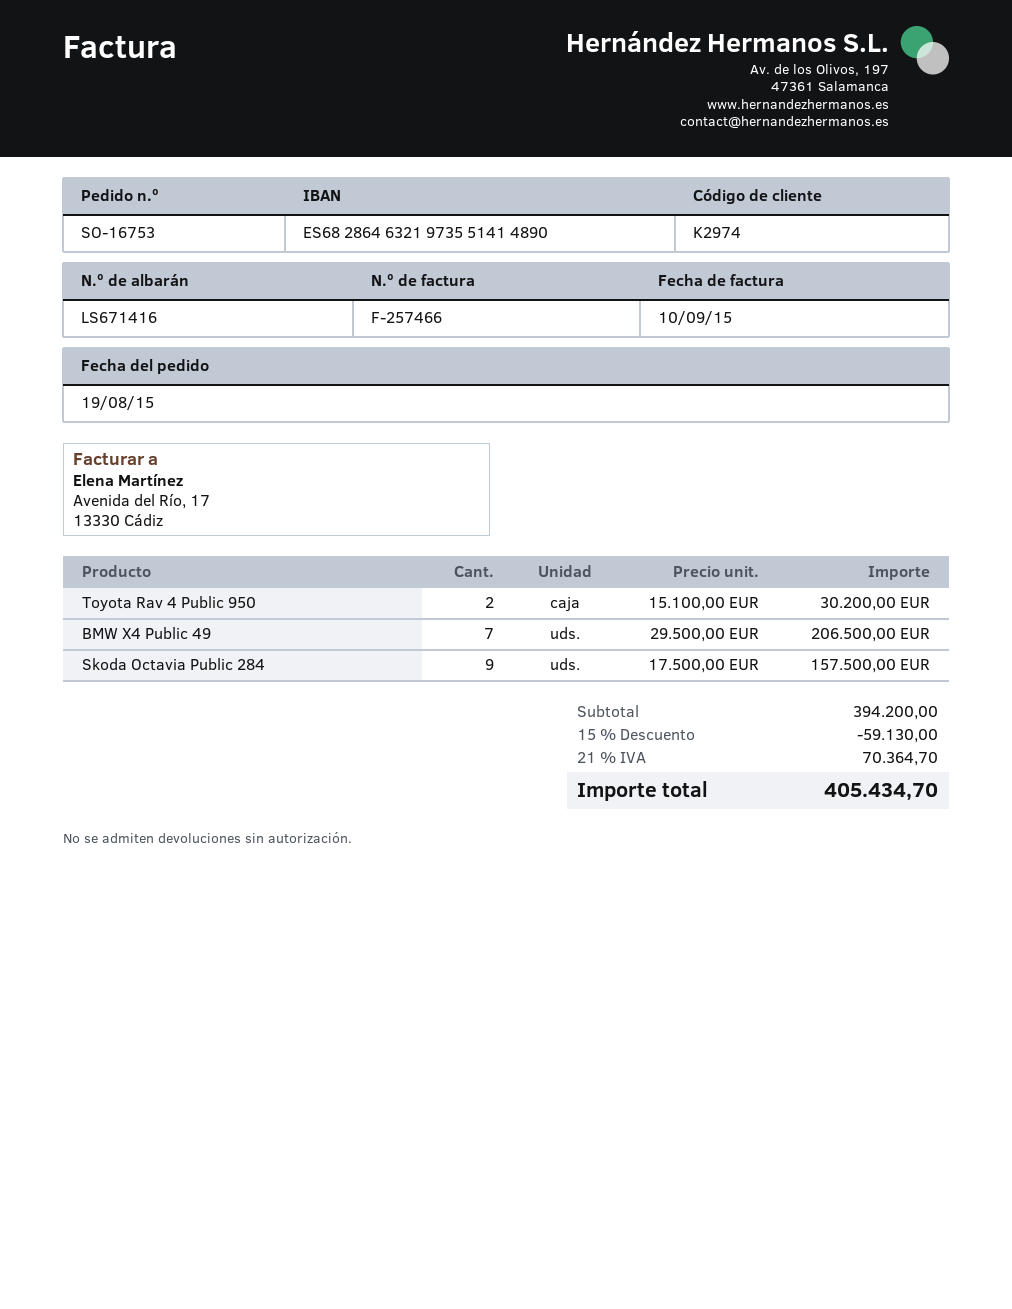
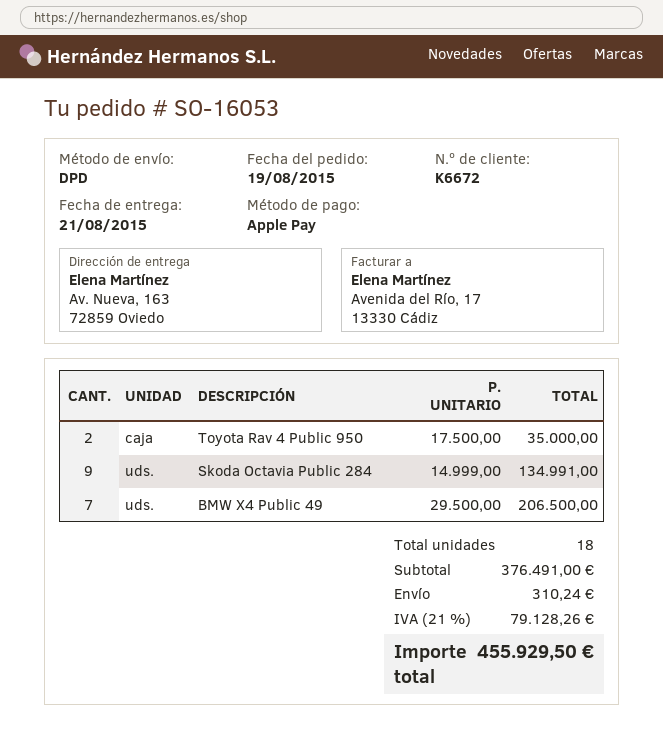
order number: SO-16753 -> SO-16053
customer number: K2974 -> K6672
Toyota Rav 4 Public 950: 2 x 15100.00 = 30200.00 -> 2 x 17500.00 = 35000.00
Skoda Octavia Public 284: 9 x 17500.00 = 157500.00 -> 9 x 14999.00 = 134991.00
subtotal: 394200.00 -> 376491.00
discount: 15% = 59130.00 -> none
shipping: none -> 310.24
tax: 21% = 70364.70 -> 21% = 79128.26
total: 405434.70 -> 455929.50

